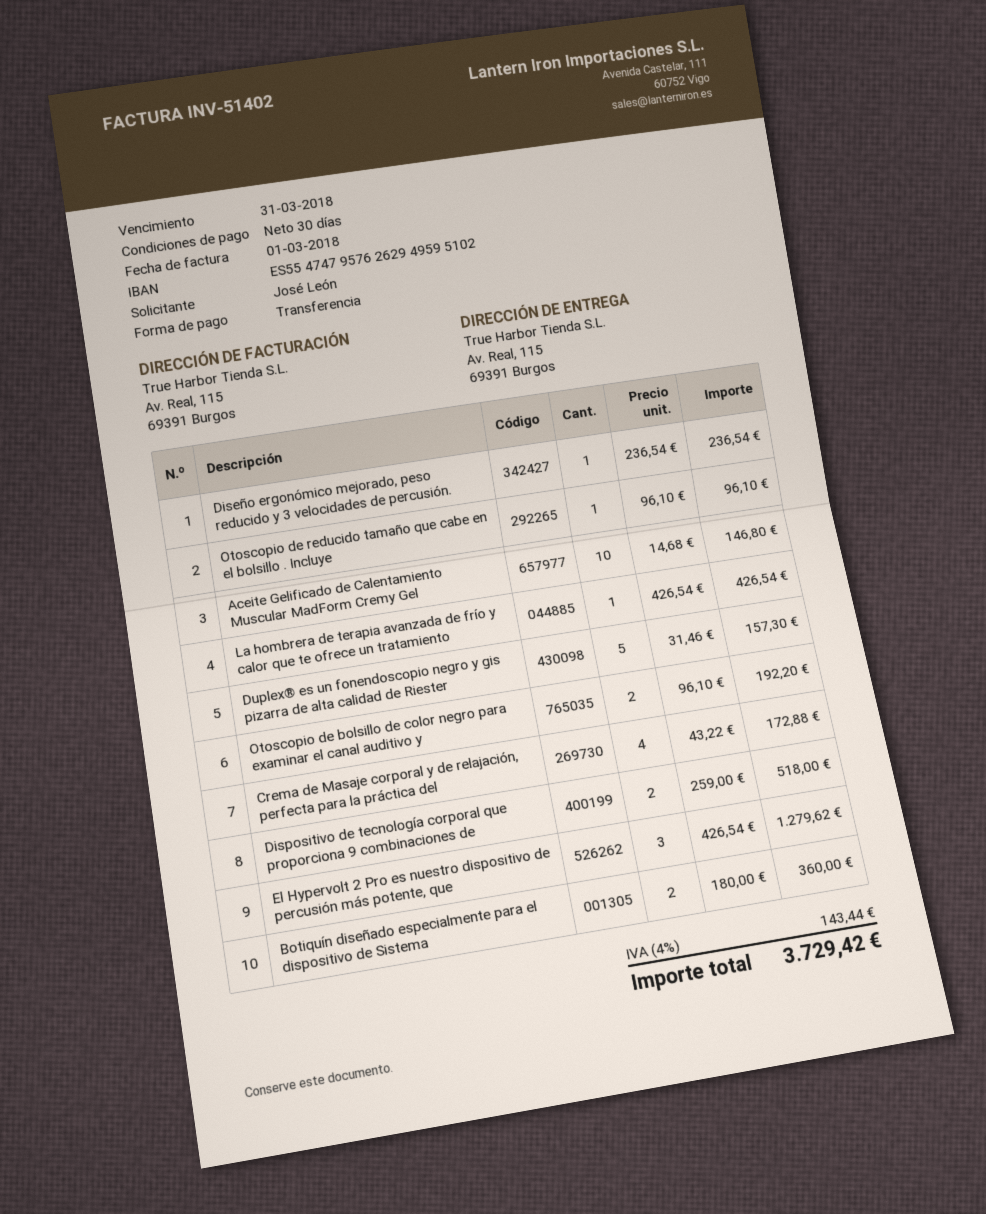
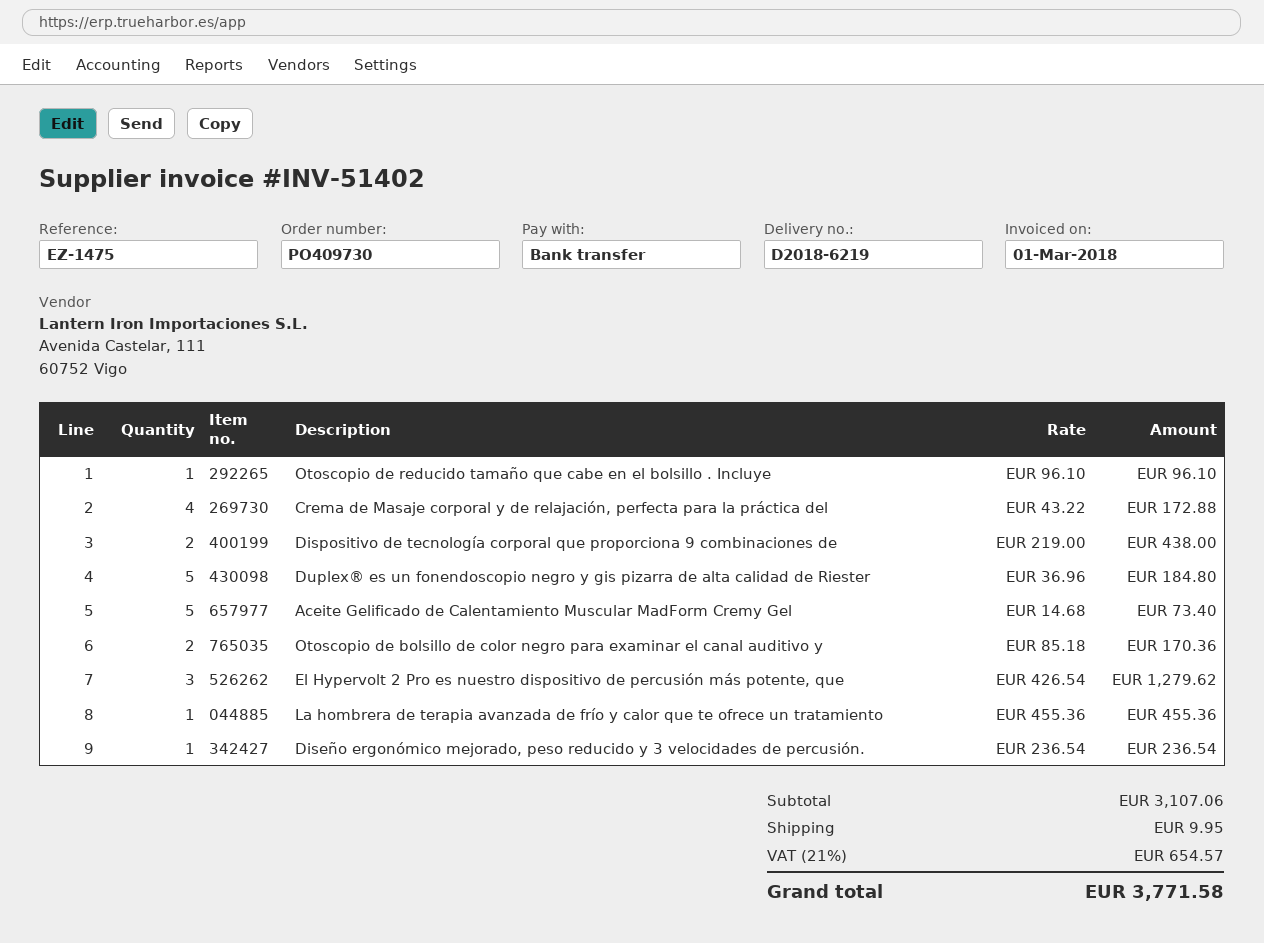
Aceite Gelificado de Calentamiento Muscular MadForm Cremy Gel: 10 x 14.68 = 146.80 -> 5 x 14.68 = 73.40
La hombrera de terapia avanzada de frío y calor que te ofrece un tratamiento: 1 x 426.54 = 426.54 -> 1 x 455.36 = 455.36
Duplex® es un fonendoscopio negro y gis pizarra de alta calidad de Riester: 5 x 31.46 = 157.30 -> 5 x 36.96 = 184.80
Otoscopio de bolsillo de color negro para examinar el canal auditivo y: 2 x 96.10 = 192.20 -> 2 x 85.18 = 170.36
Dispositivo de tecnología corporal que proporciona 9 combinaciones de: 2 x 259.00 = 518.00 -> 2 x 219.00 = 438.00
Botiquín diseñado especialmente para el dispositivo de Sistema: 2 x 180.00 = 360.00 -> none
shipping: none -> 9.95
tax: 4% = 143.44 -> 21% = 654.57
total: 3729.42 -> 3771.58

